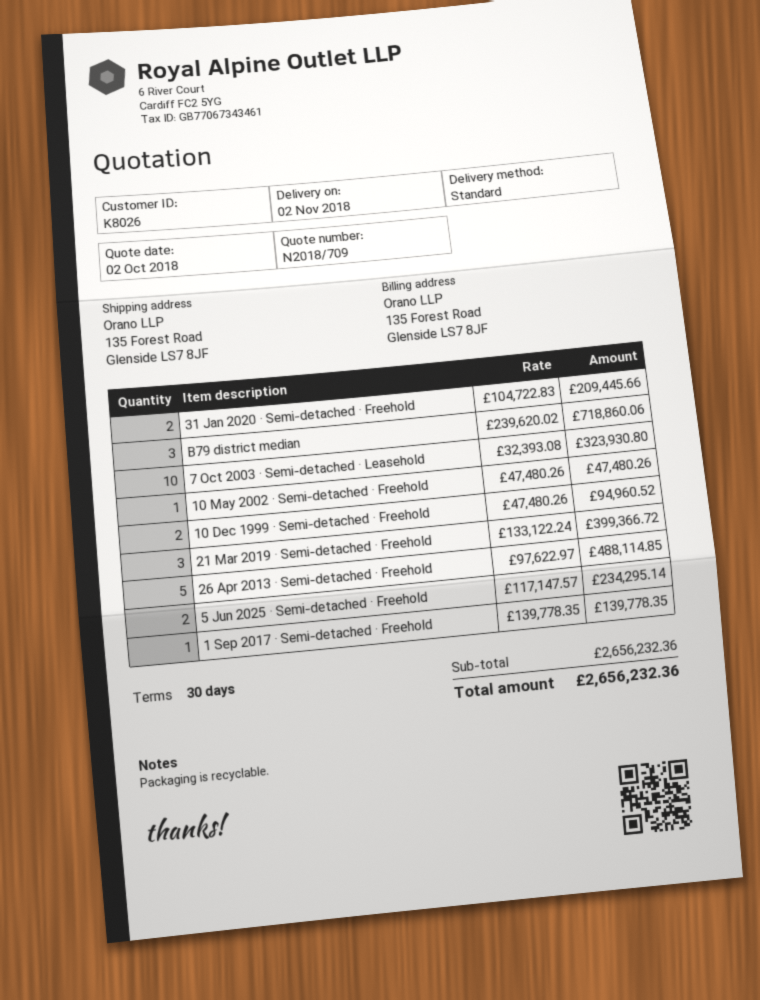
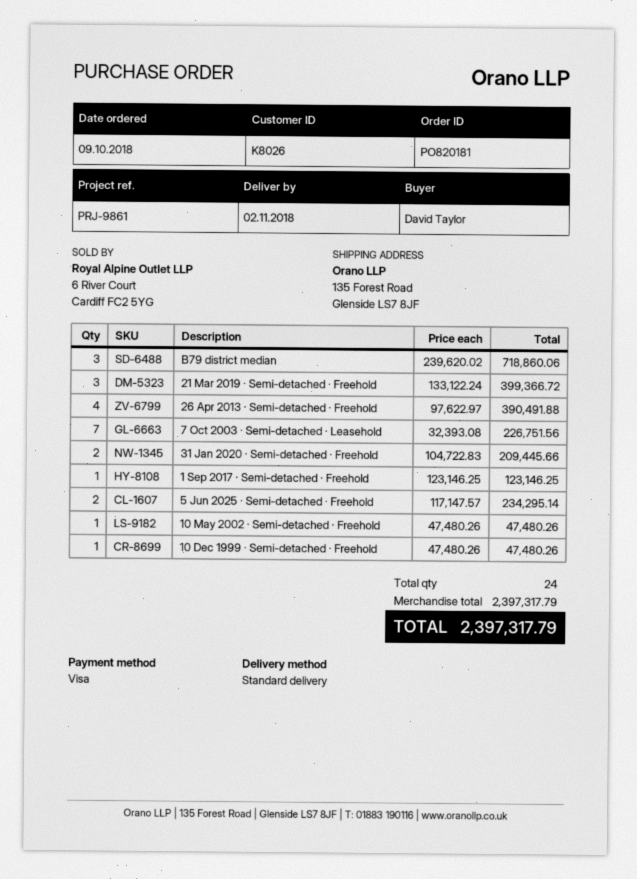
7 Oct 2003 · Semi-detached · Leasehold: 10 x 32393.08 = 323930.80 -> 7 x 32393.08 = 226751.56
10 Dec 1999 · Semi-detached · Freehold: 2 x 47480.26 = 94960.52 -> 1 x 47480.26 = 47480.26
26 Apr 2013 · Semi-detached · Freehold: 5 x 97622.97 = 488114.85 -> 4 x 97622.97 = 390491.88
1 Sep 2017 · Semi-detached · Freehold: 1 x 139778.35 = 139778.35 -> 1 x 123146.25 = 123146.25
subtotal: 2656232.36 -> 2397317.79
total: 2656232.36 -> 2397317.79

